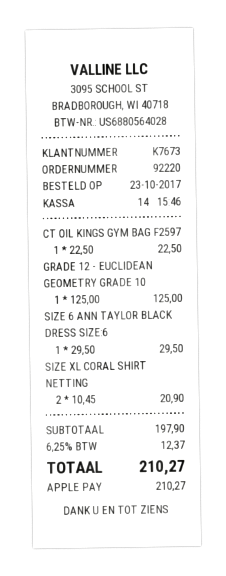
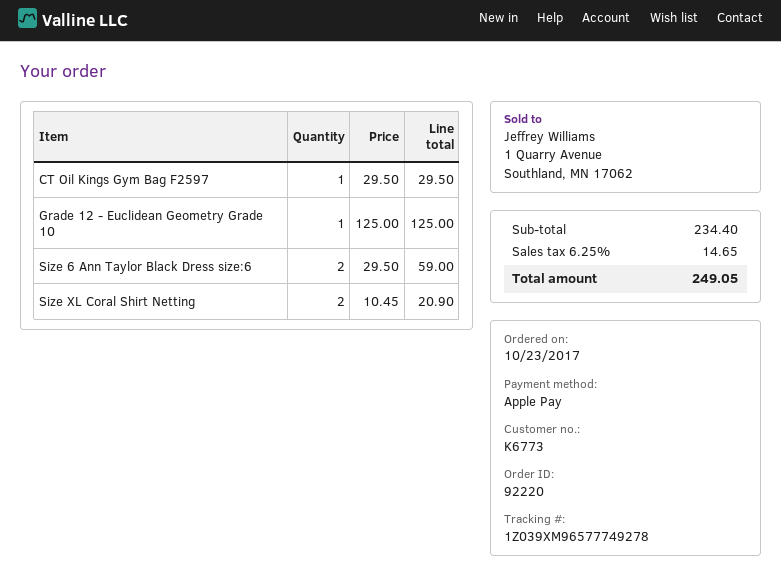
customer number: K7673 -> K6773
CT OIL KINGS GYM BAG F2597: 1 x 22.50 = 22.50 -> 1 x 29.50 = 29.50
SIZE 6 ANN TAYLOR BLACK DRESS SIZE:6: 1 x 29.50 = 29.50 -> 2 x 29.50 = 59.00
subtotal: 197.90 -> 234.40
tax: 6.25% = 12.37 -> 6.25% = 14.65
total: 210.27 -> 249.05

